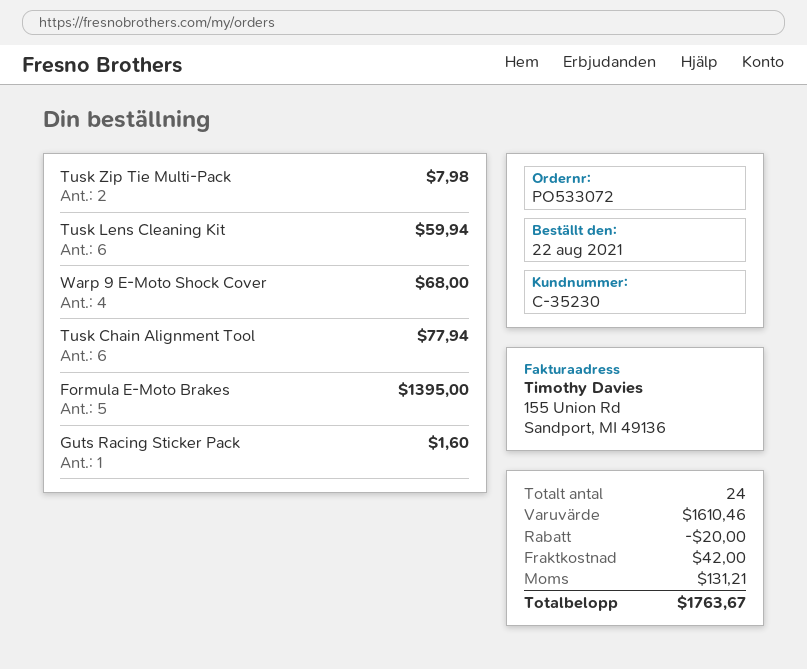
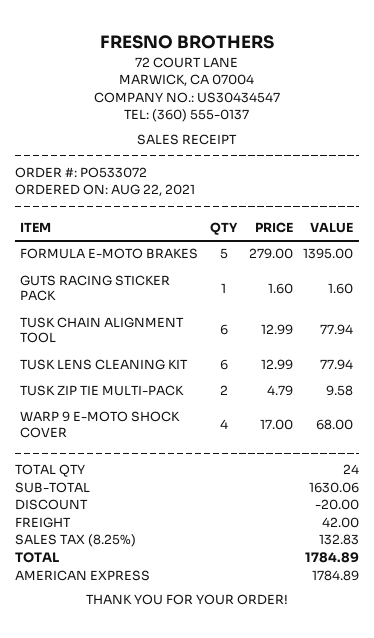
Tusk Zip Tie Multi-Pack: 2 for 7.98 -> 2 for 9.58
Tusk Lens Cleaning Kit: 6 for 59.94 -> 6 for 77.94
subtotal: 1610.46 -> 1630.06
tax: 131.21 -> 132.83
total: 1763.67 -> 1784.89

